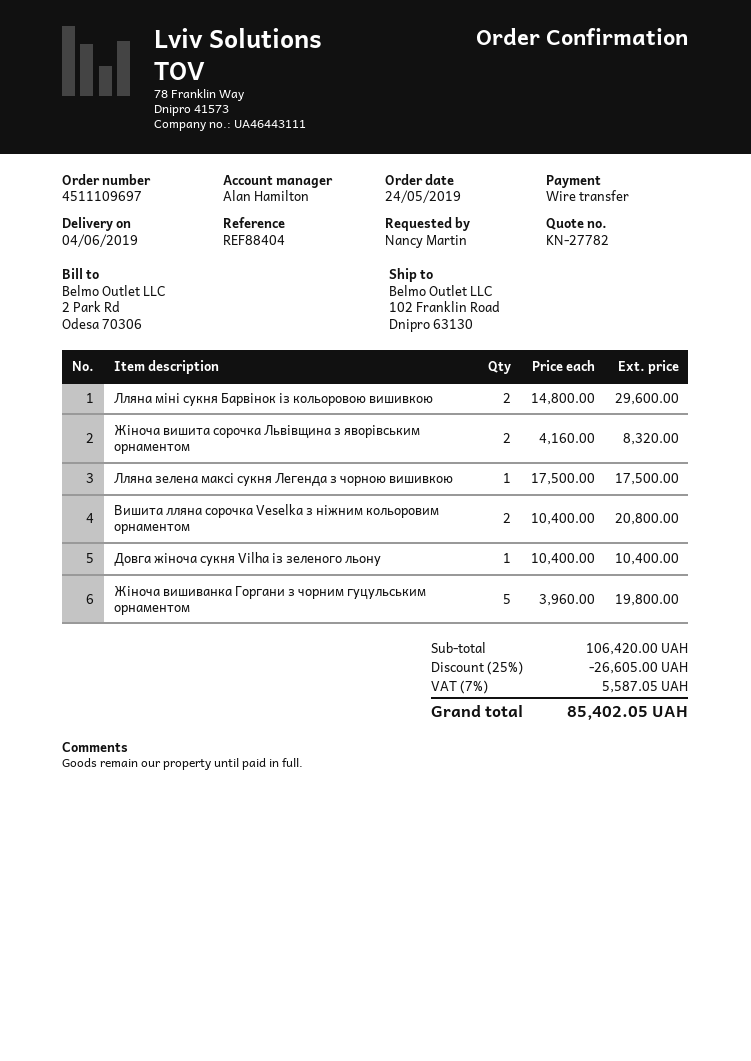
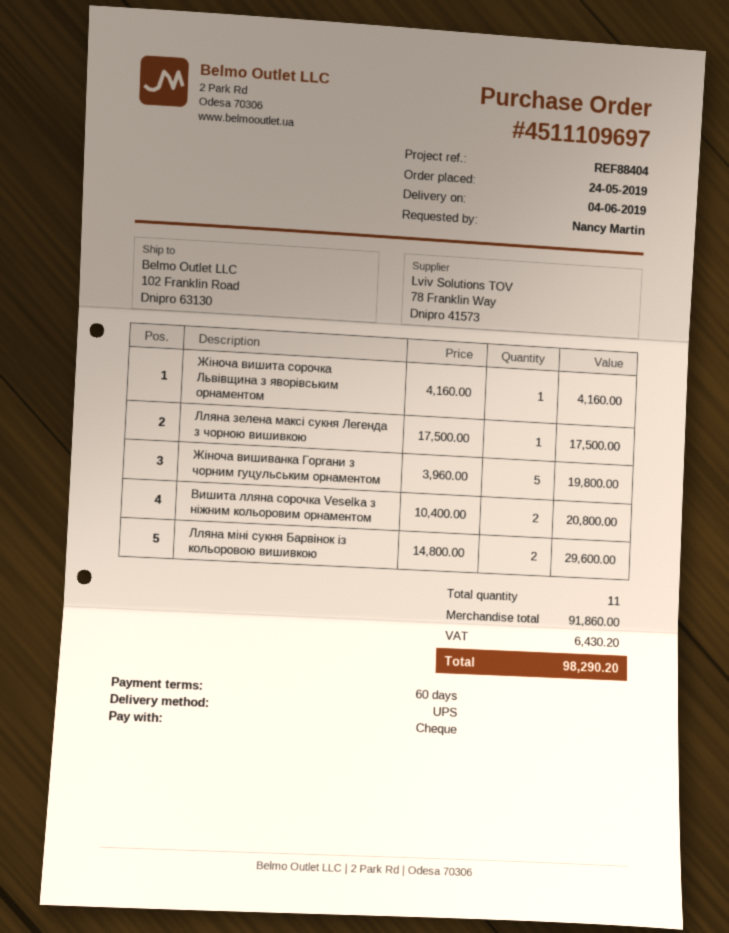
payment method: bank transfer -> cheque
Жіноча вишита сорочка Львівщина з яворівським орнаментом: 2 x 4160.00 = 8320.00 -> 1 x 4160.00 = 4160.00
Довга жіноча сукня Vilha із зеленого льону: 1 x 10400.00 = 10400.00 -> none
subtotal: 106420.00 -> 91860.00
discount: 25% = 26605.00 -> none
tax: 5587.05 -> 6430.20
total: 85402.05 -> 98290.20

